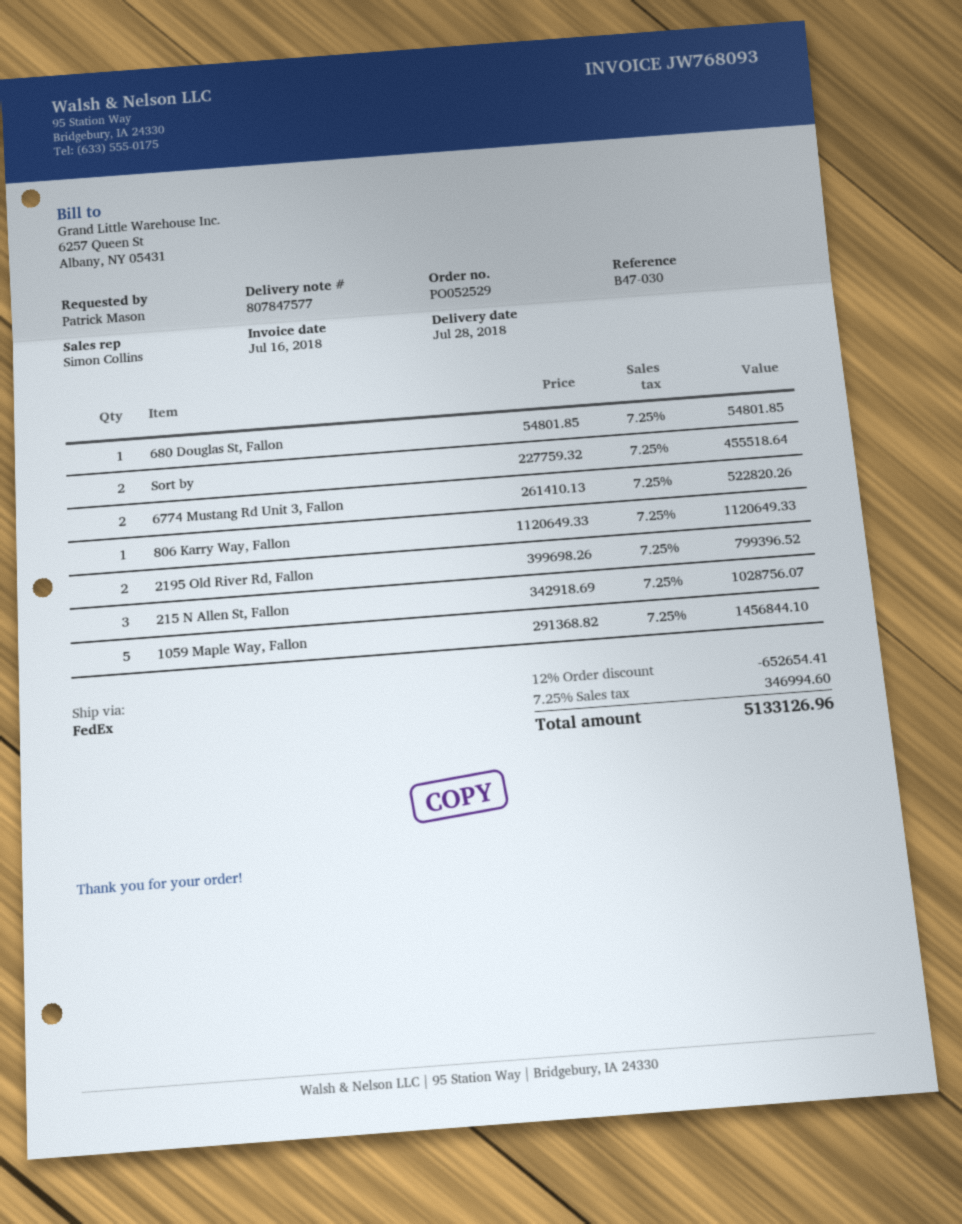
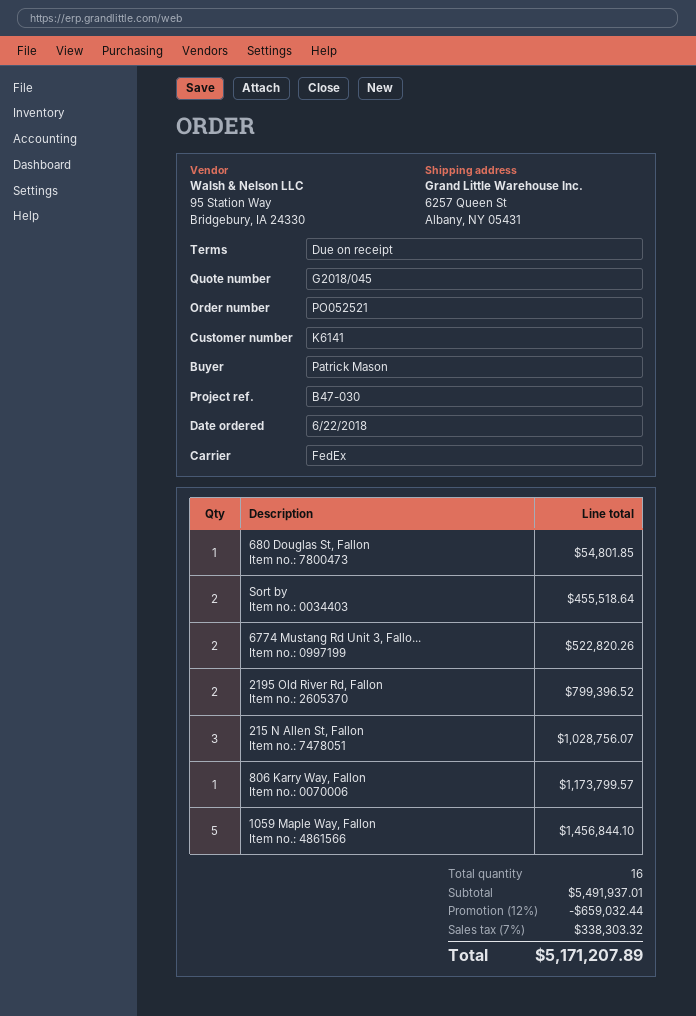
order number: PO052529 -> PO052521
806 Karry Way, Fallon: 1 for 1120649.33 -> 1 for 1173799.57
discount: 12% = 652654.41 -> 12% = 659032.44
tax: 7.25% = 346994.60 -> 7% = 338303.32
total: 5133126.96 -> 5171207.89

